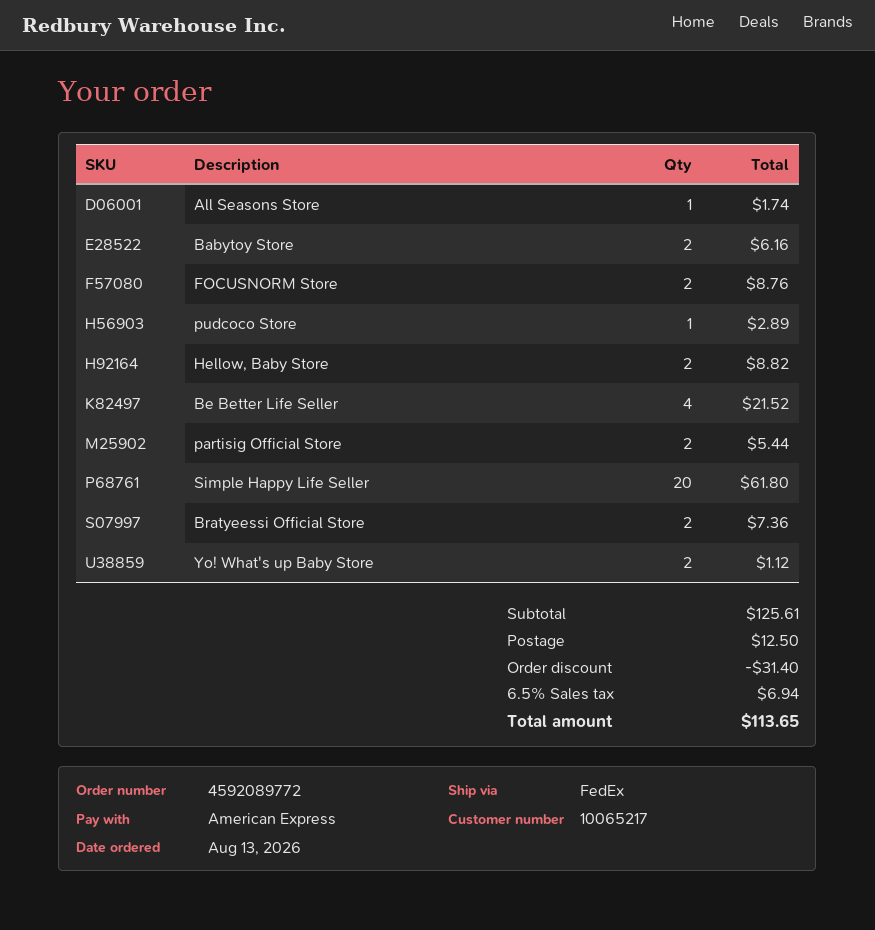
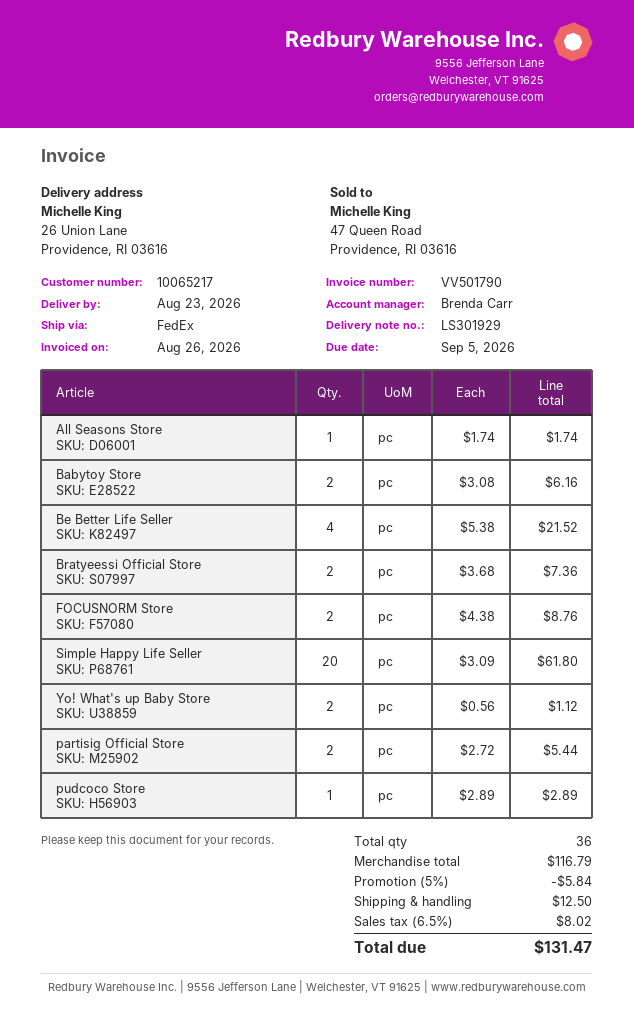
Hellow, Baby Store: 2 for 8.82 -> none
subtotal: 125.61 -> 116.79
discount: 31.40 -> 5.84
tax: 6.5% = 6.94 -> 6.5% = 8.02
total: 113.65 -> 131.47

